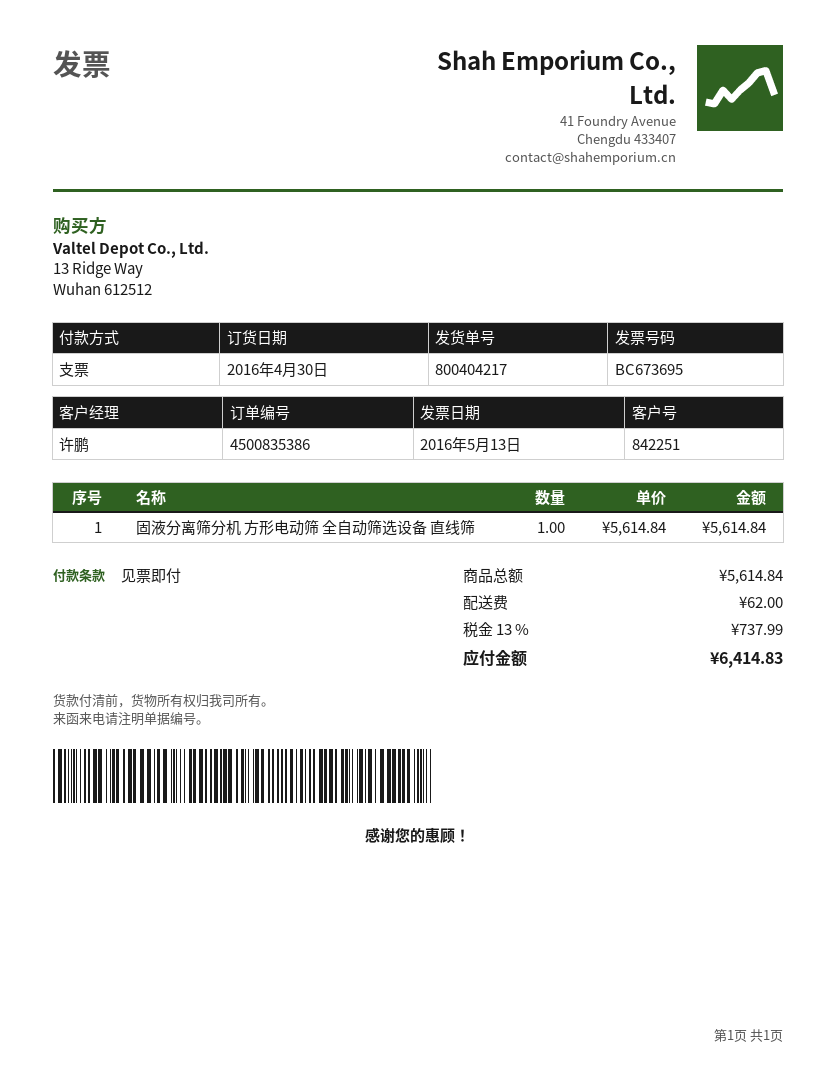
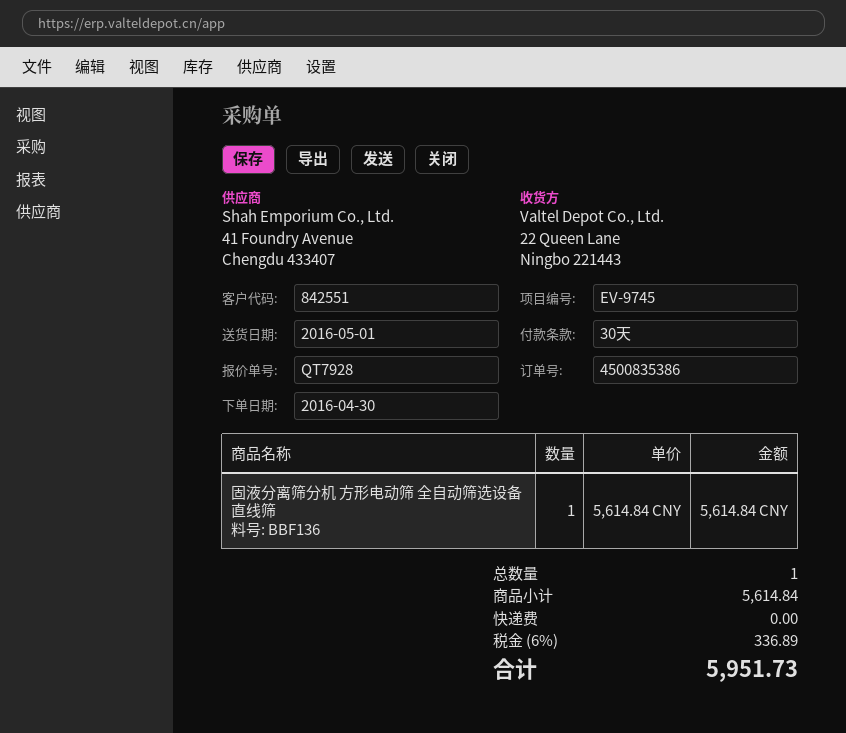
payment terms: on receipt -> 30 days
customer number: 842251 -> 842551
shipping: 62.00 -> 0.00
tax: 13% = 737.99 -> 6% = 336.89
total: 6414.83 -> 5951.73

